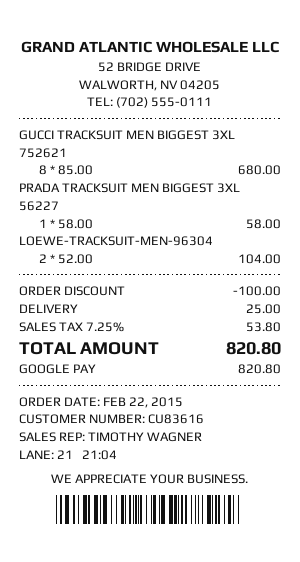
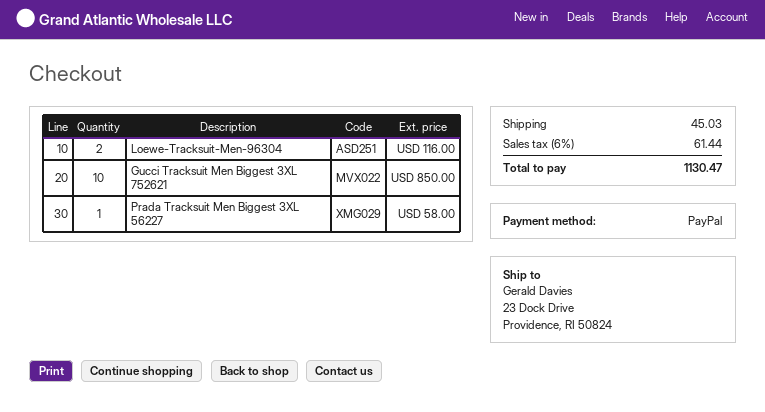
payment method: Google Pay -> PayPal
GUCCI TRACKSUIT MEN BIGGEST 3XL 752621: 8 for 680.00 -> 10 for 850.00
LOEWE-TRACKSUIT-MEN-96304: 2 for 104.00 -> 2 for 116.00
discount: 100.00 -> none
shipping: 25.00 -> 45.03
tax: 7.25% = 53.80 -> 6% = 61.44
total: 820.80 -> 1130.47

